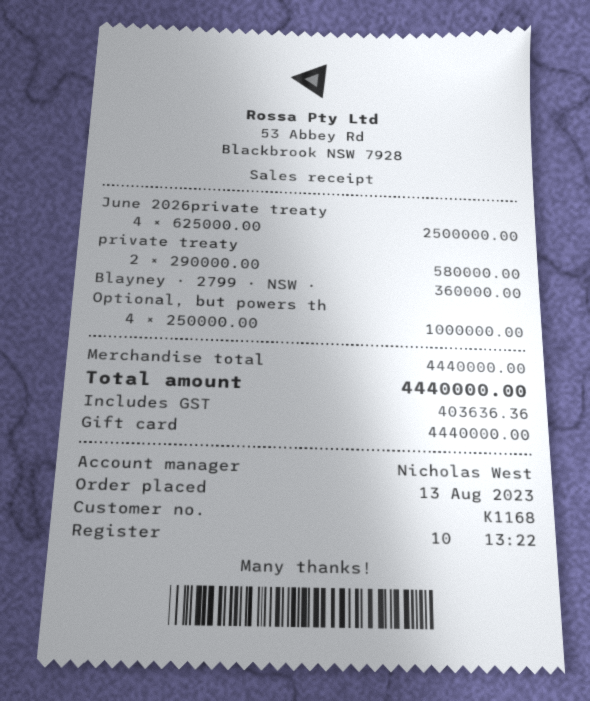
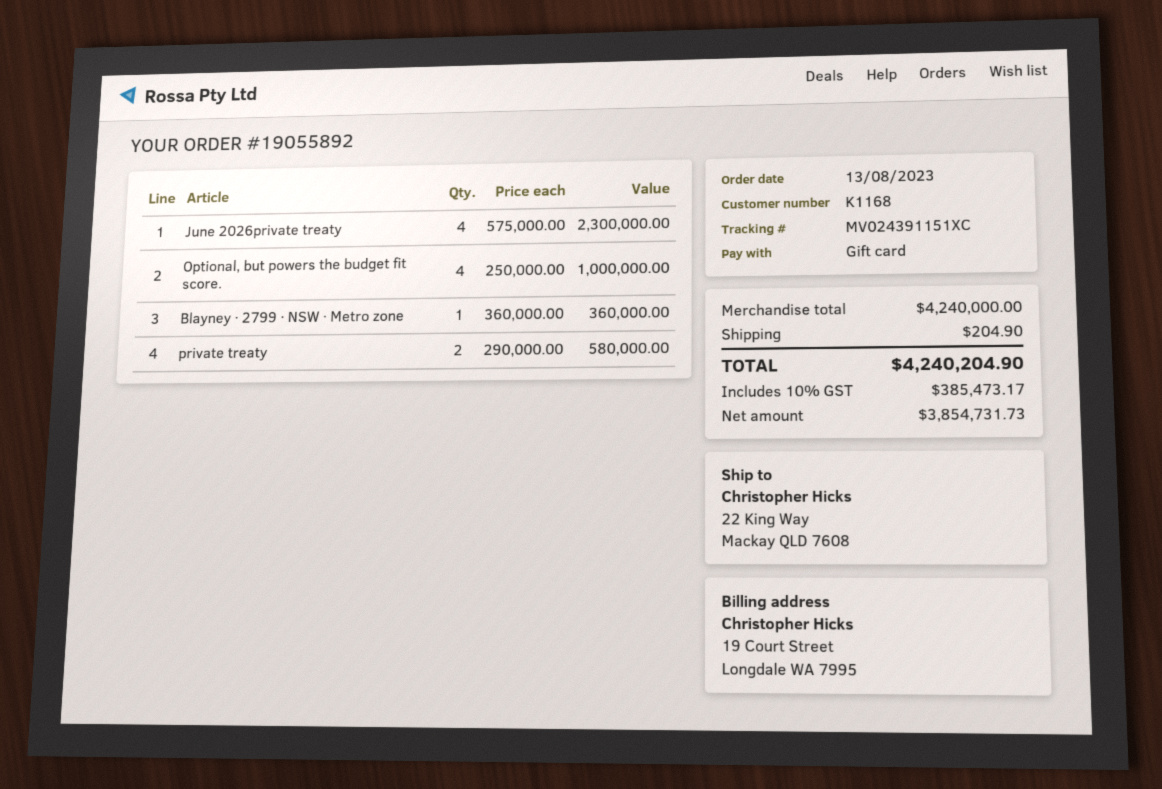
June 2026private treaty: 4 x 625000.00 = 2500000.00 -> 4 x 575000.00 = 2300000.00
subtotal: 4440000.00 -> 4240000.00
shipping: none -> 204.90
tax: 403636.36 -> 385473.17
total: 4440000.00 -> 4240204.90

